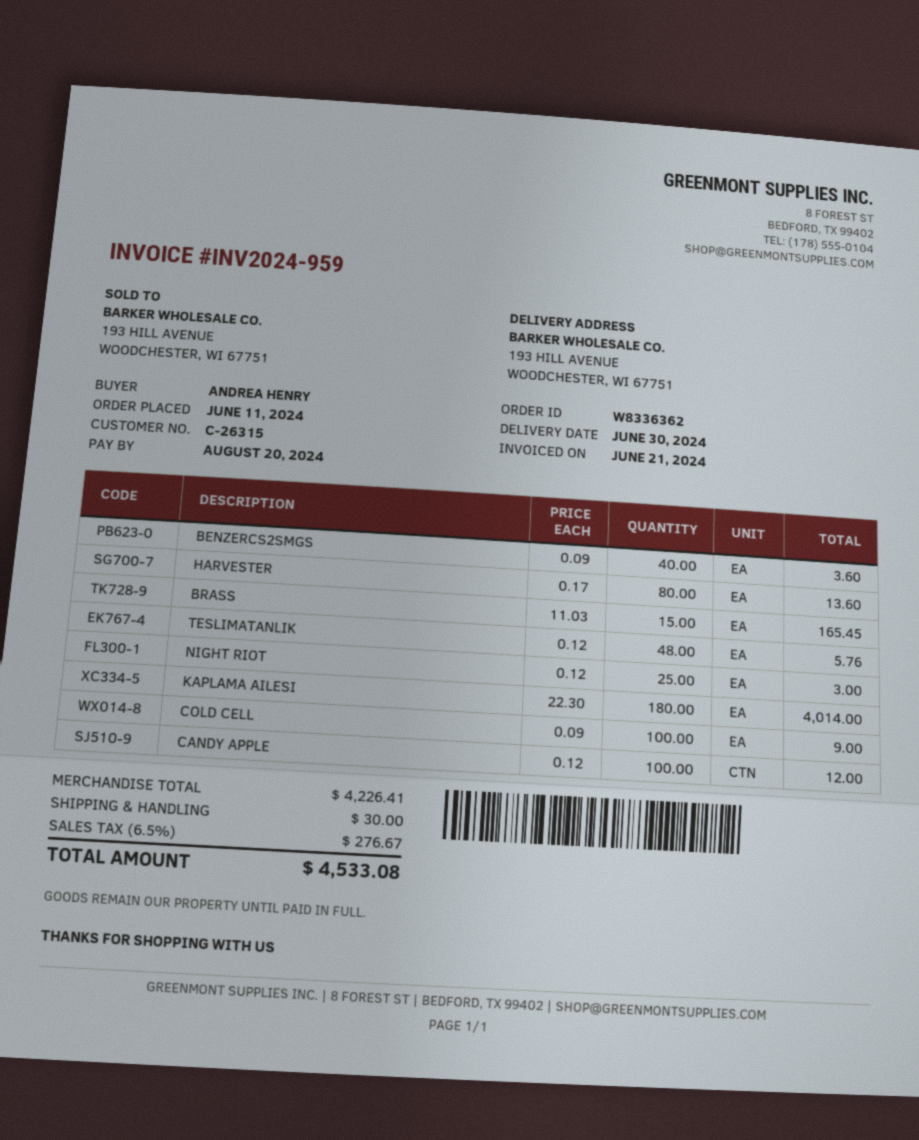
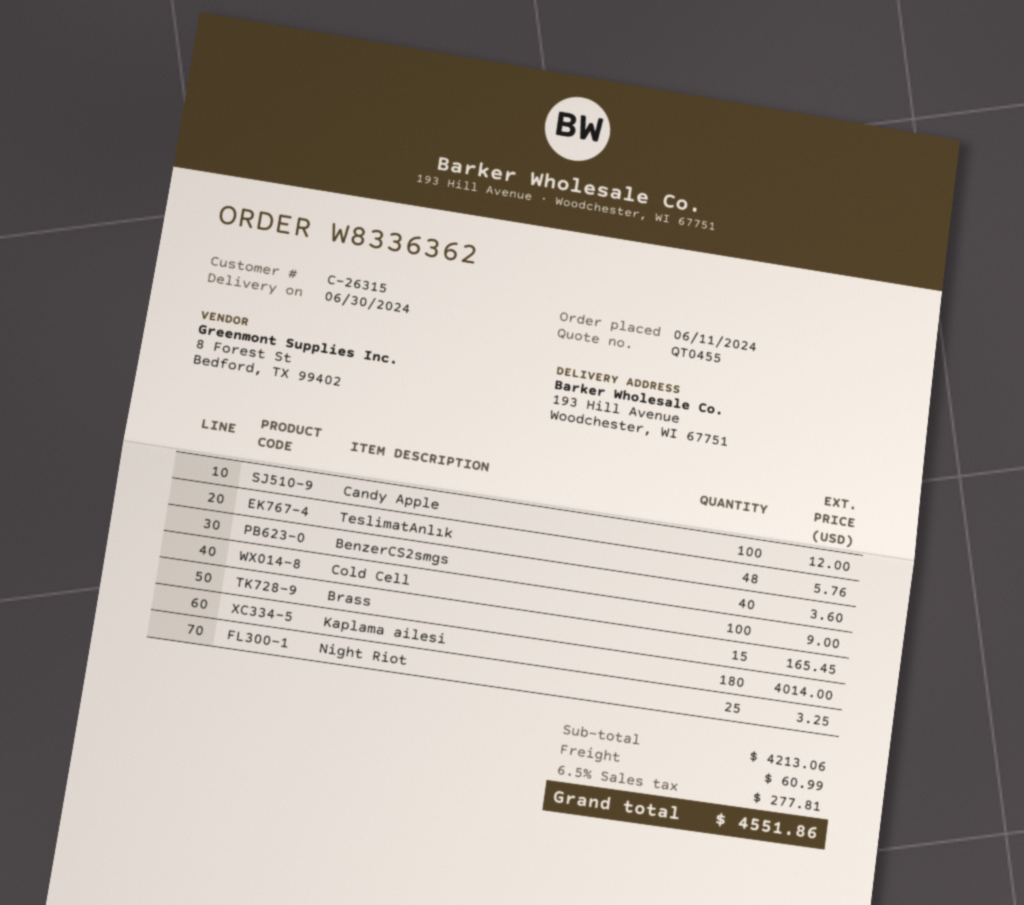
HARVESTER: 80 for 13.60 -> none
NIGHT RIOT: 25 for 3.00 -> 25 for 3.25
subtotal: 4226.41 -> 4213.06
shipping: 30.00 -> 60.99
tax: 6.5% = 276.67 -> 6.5% = 277.81
total: 4533.08 -> 4551.86

